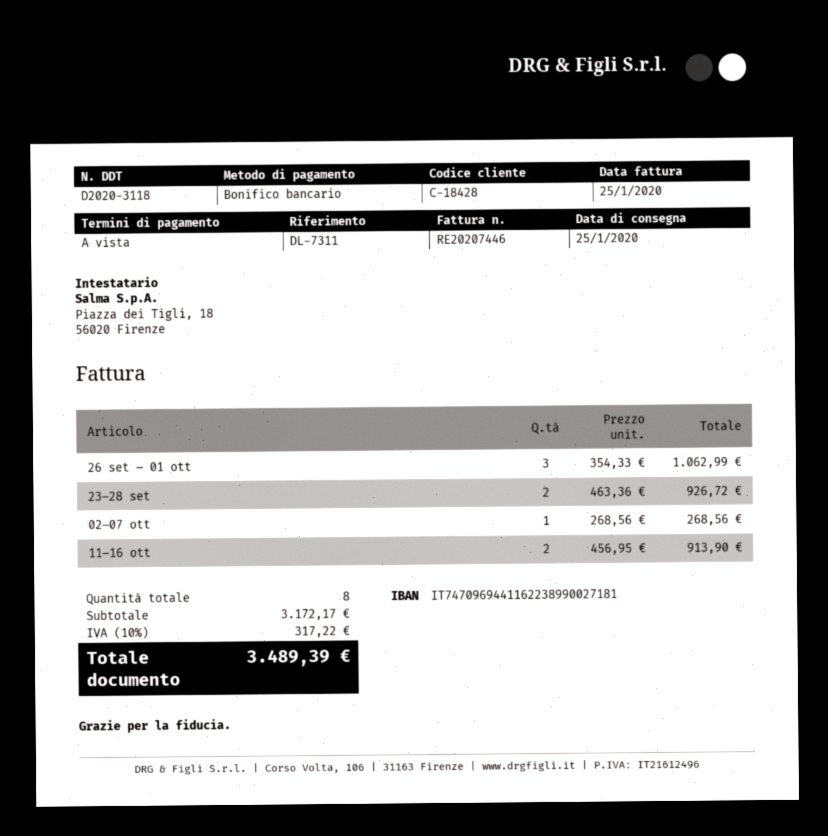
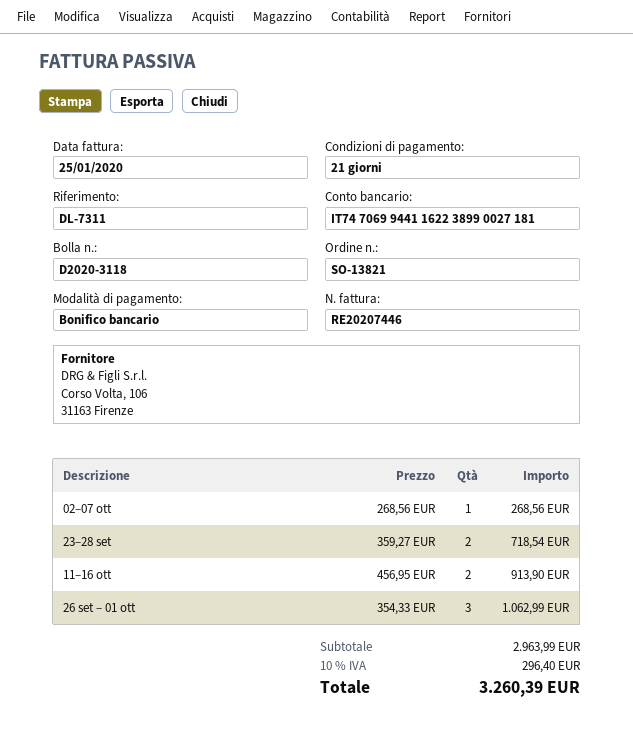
payment terms: on receipt -> 21 days
bank account: IT7470969441162238990027181 -> IT7470699441162238990027181
23–28 set: 2 x 463.36 = 926.72 -> 2 x 359.27 = 718.54
subtotal: 3172.17 -> 2963.99
tax: 10% = 317.22 -> 10% = 296.40
total: 3489.39 -> 3260.39

